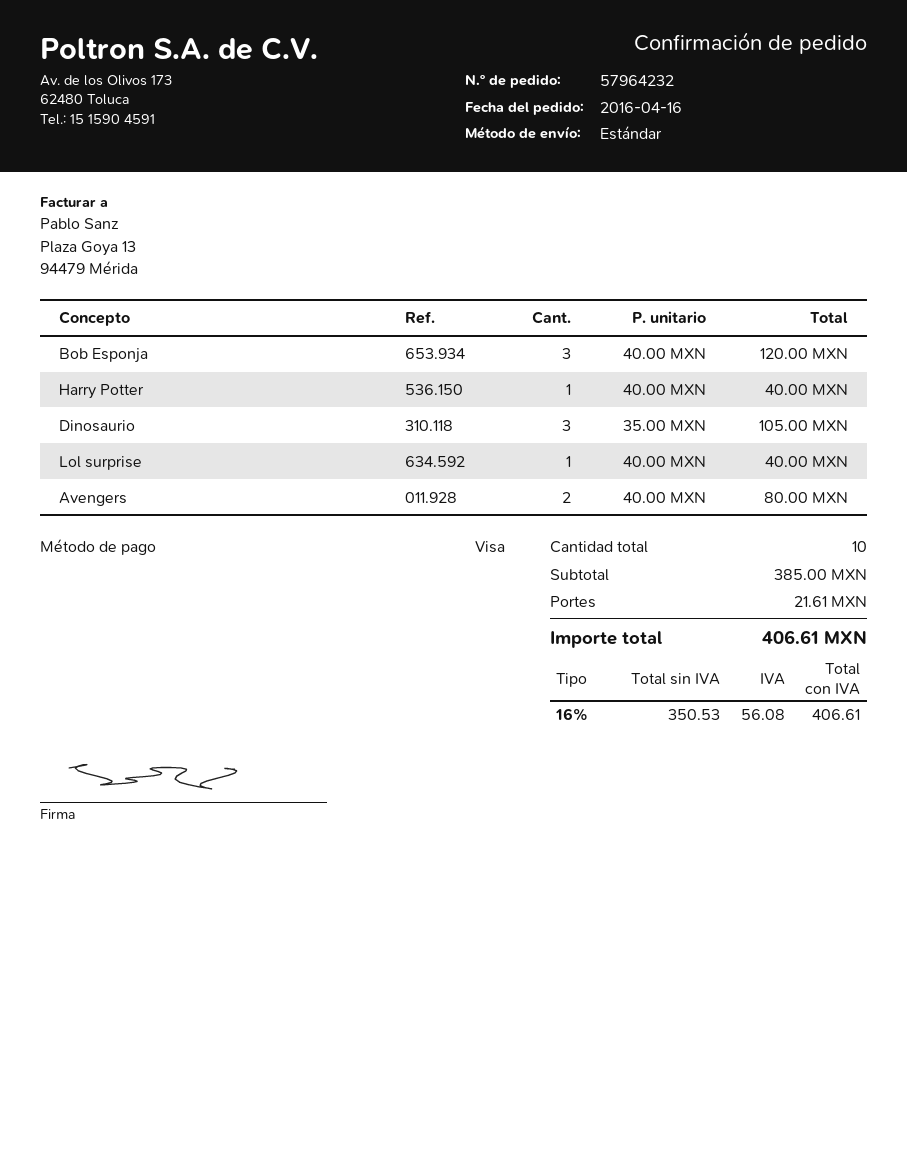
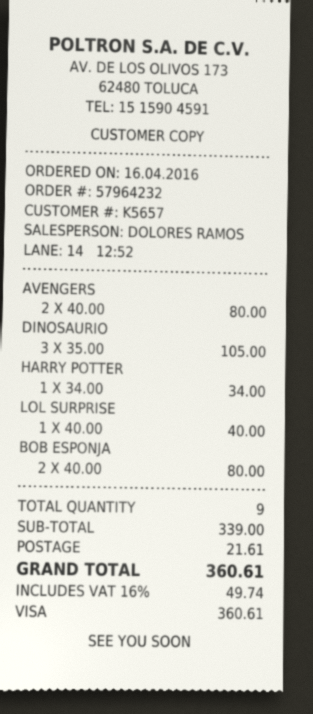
Bob Esponja: 3 x 40.00 = 120.00 -> 2 x 40.00 = 80.00
Harry Potter: 1 x 40.00 = 40.00 -> 1 x 34.00 = 34.00
total quantity: 10 -> 9
subtotal: 385.00 -> 339.00
tax: 16% = 56.08 -> 16% = 49.74
total: 406.61 -> 360.61

